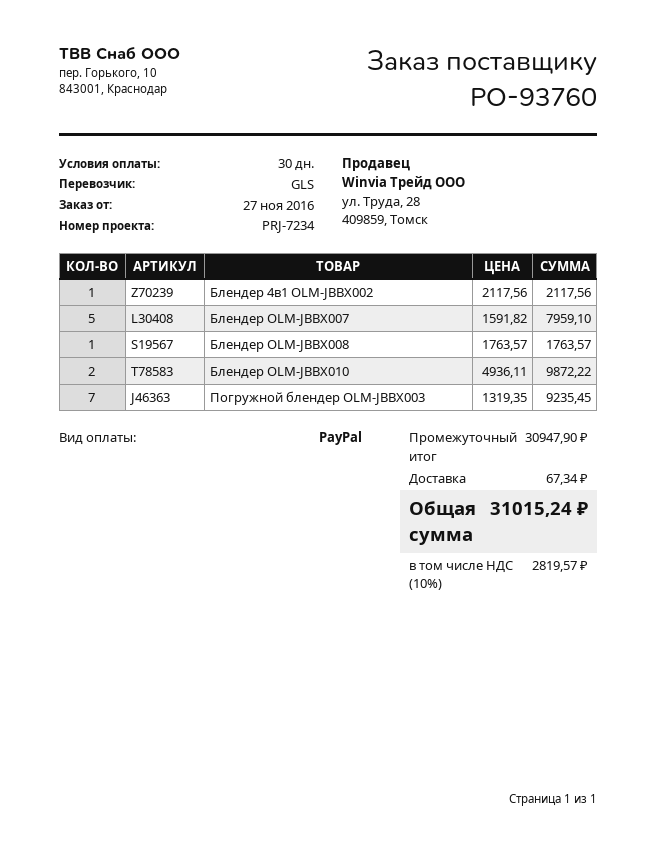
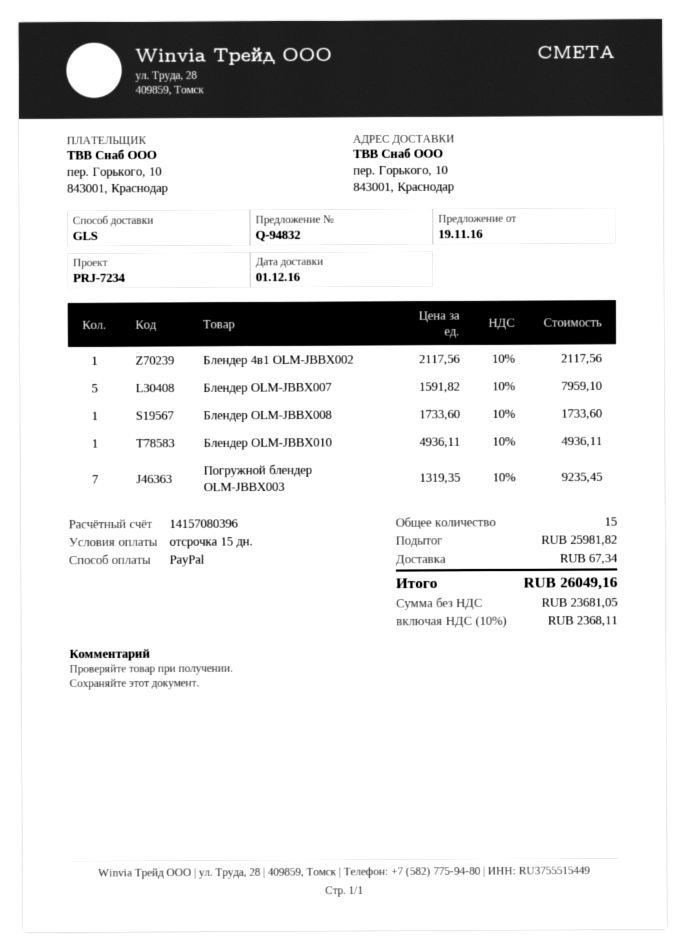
payment terms: 30 days -> 15 days
Блендер OLM-JBBX008: 1 x 1763.57 = 1763.57 -> 1 x 1733.60 = 1733.60
Блендер OLM-JBBX010: 2 x 4936.11 = 9872.22 -> 1 x 4936.11 = 4936.11
subtotal: 30947.90 -> 25981.82
tax: 10% = 2819.57 -> 10% = 2368.11
total: 31015.24 -> 26049.16

